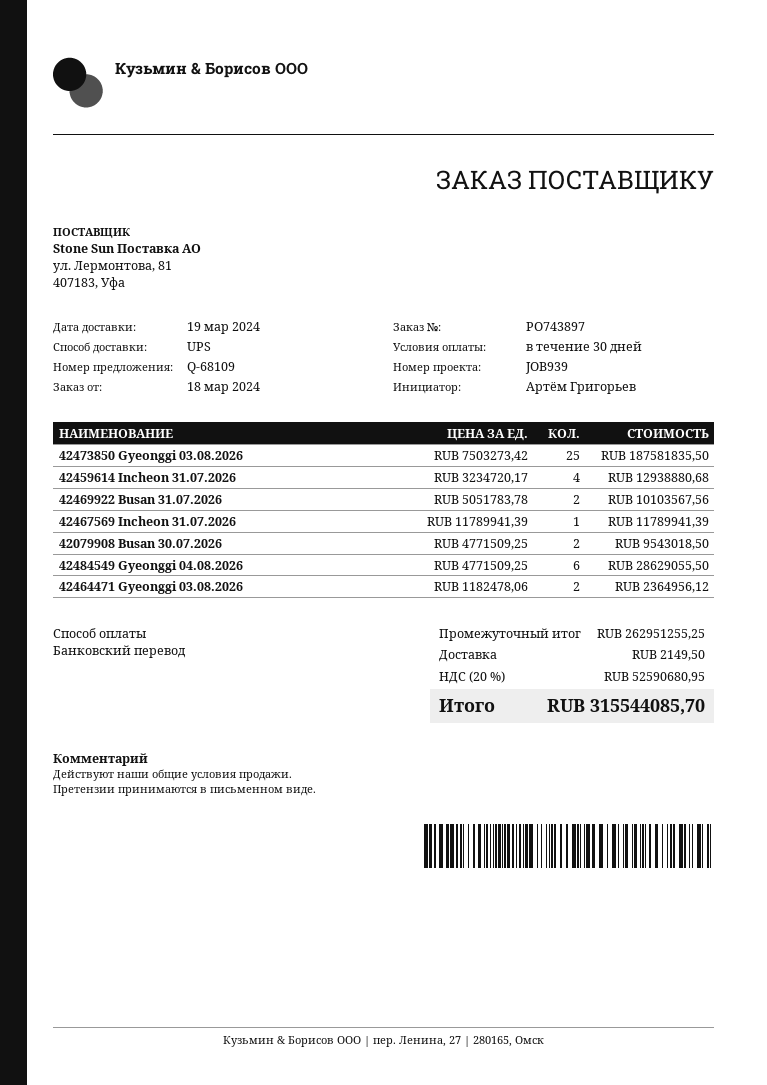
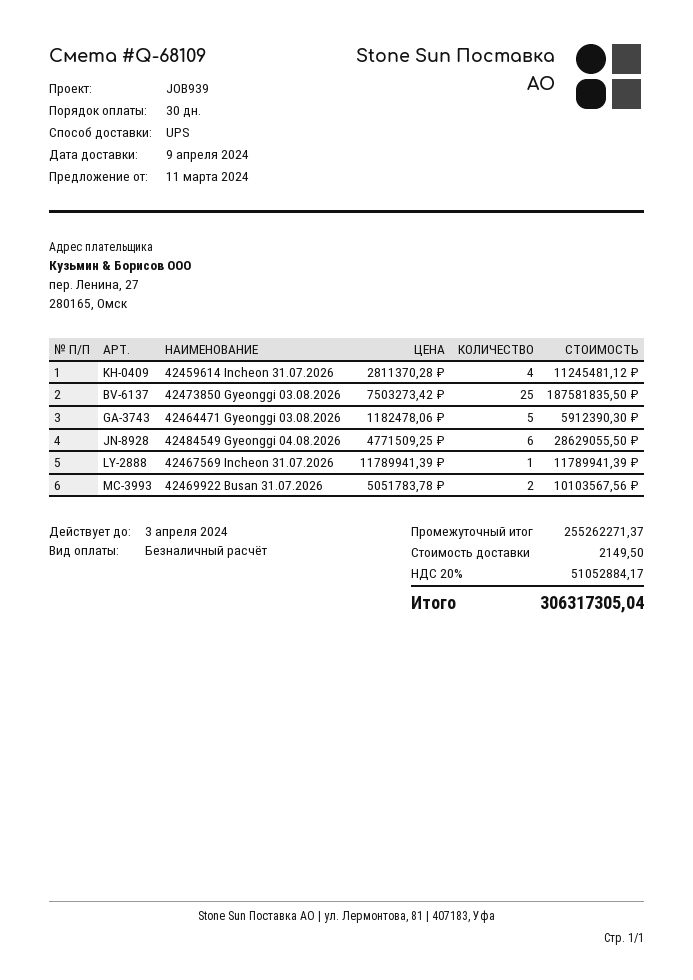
delivery date: 2024-03-19 -> 2024-04-09
42459614 Incheon 31.07.2026: 4 x 3234720.17 = 12938880.68 -> 4 x 2811370.28 = 11245481.12
42079908 Busan 30.07.2026: 2 x 4771509.25 = 9543018.50 -> none
42464471 Gyeonggi 03.08.2026: 2 x 1182478.06 = 2364956.12 -> 5 x 1182478.06 = 5912390.30
subtotal: 262951255.25 -> 255262271.37
tax: 20% = 52590680.95 -> 20% = 51052884.17
total: 315544085.70 -> 306317305.04

